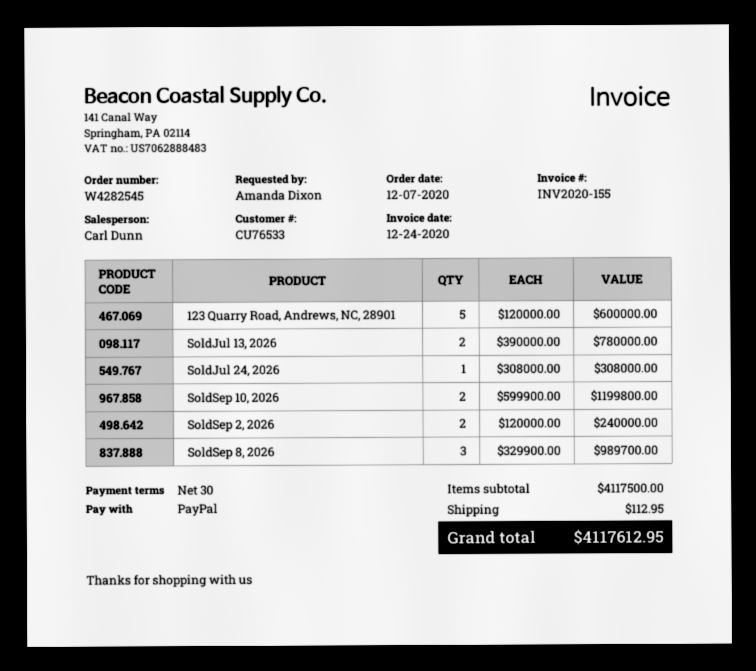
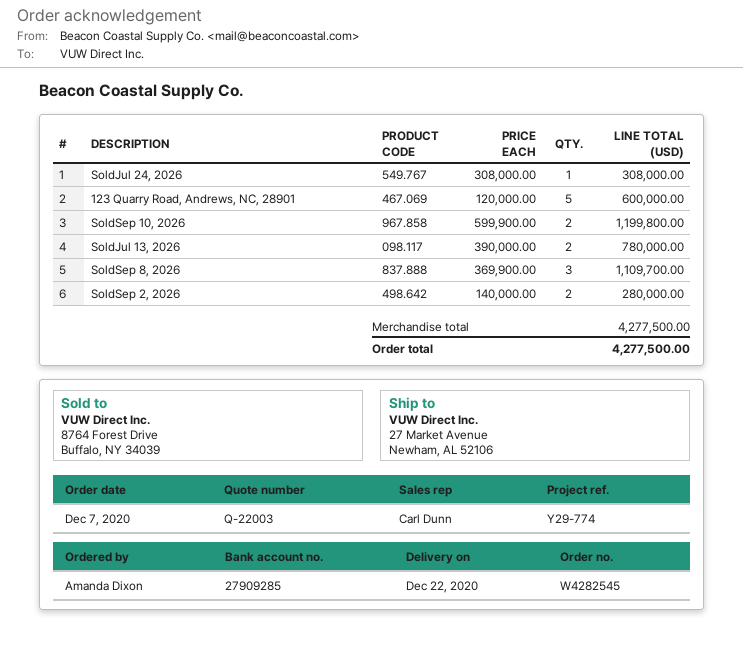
SoldSep 2, 2026: 2 x 120000.00 = 240000.00 -> 2 x 140000.00 = 280000.00
SoldSep 8, 2026: 3 x 329900.00 = 989700.00 -> 3 x 369900.00 = 1109700.00
subtotal: 4117500.00 -> 4277500.00
shipping: 112.95 -> none
total: 4117612.95 -> 4277500.00

